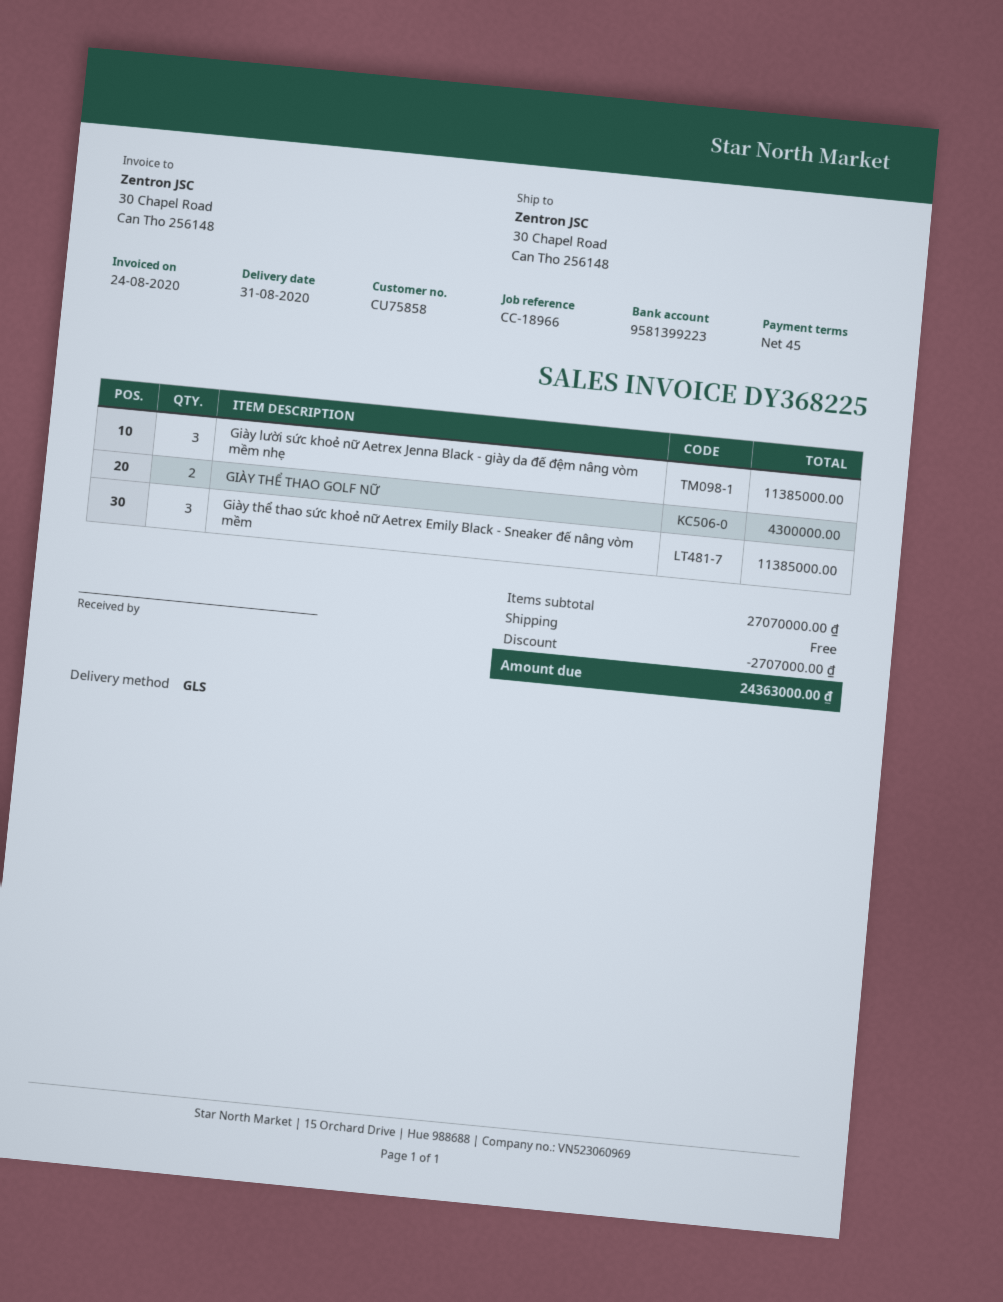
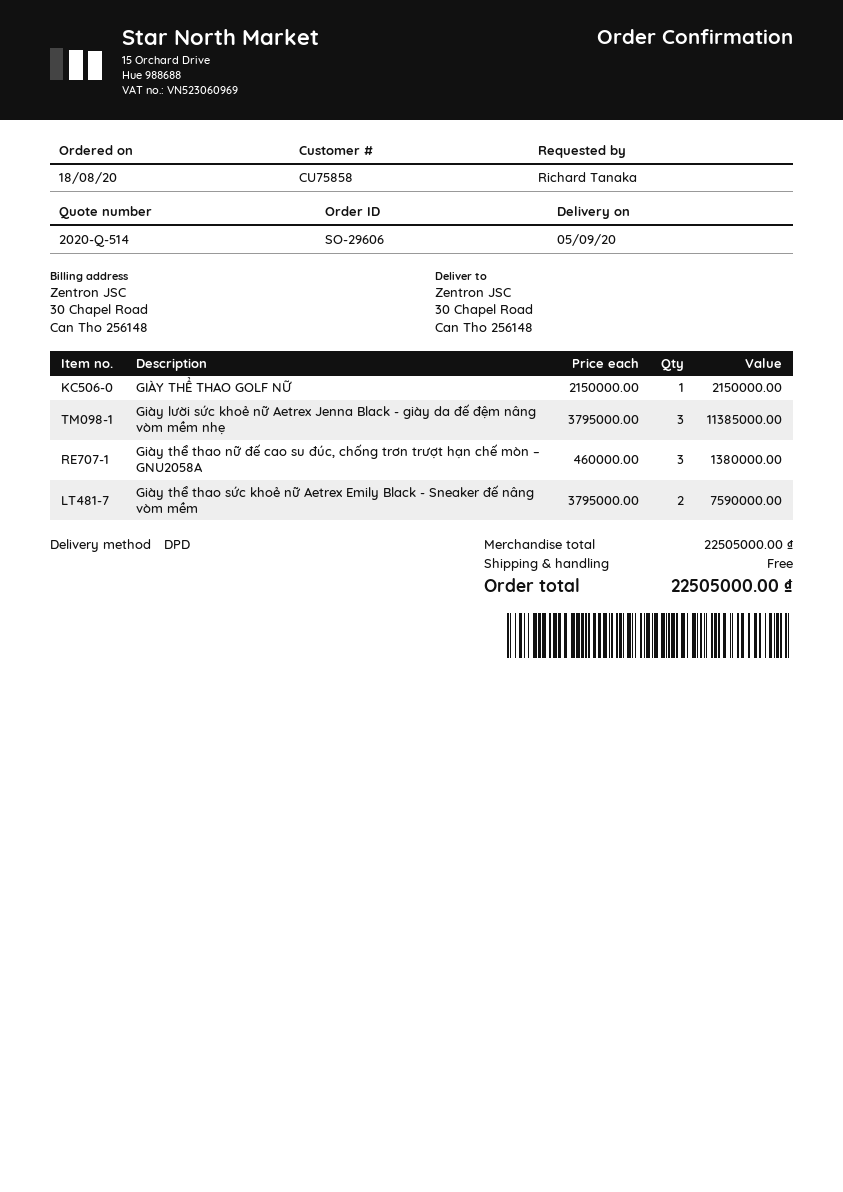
delivery date: 2020-08-31 -> 2020-09-05
shipping method: GLS -> DPD
GIÀY THỂ THAO GOLF NỮ: 2 for 4300000.00 -> 1 for 2150000.00
Giày thể thao sức khoẻ nữ Aetrex Emily Black - Sneaker đế nâng vòm mềm: 3 for 11385000.00 -> 2 for 7590000.00
Giày thể thao nữ đế cao su đúc, chống trơn trượt hạn chế mòn – GNU2058A: none -> 3 for 1380000.00
subtotal: 27070000.00 -> 22505000.00
discount: 2707000.00 -> none
total: 24363000.00 -> 22505000.00

